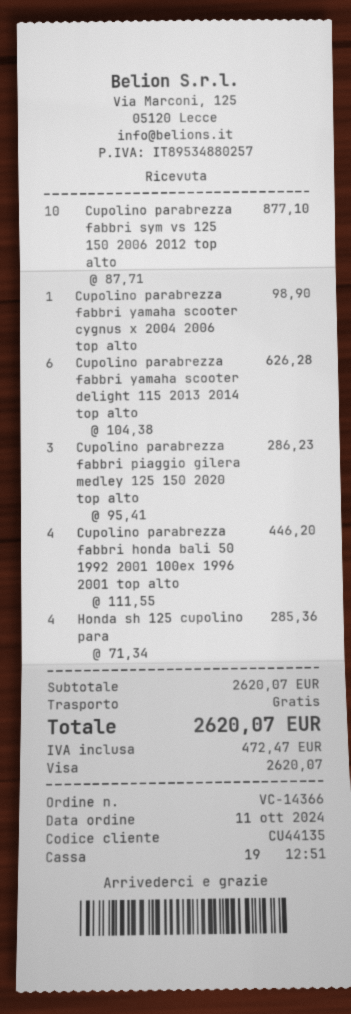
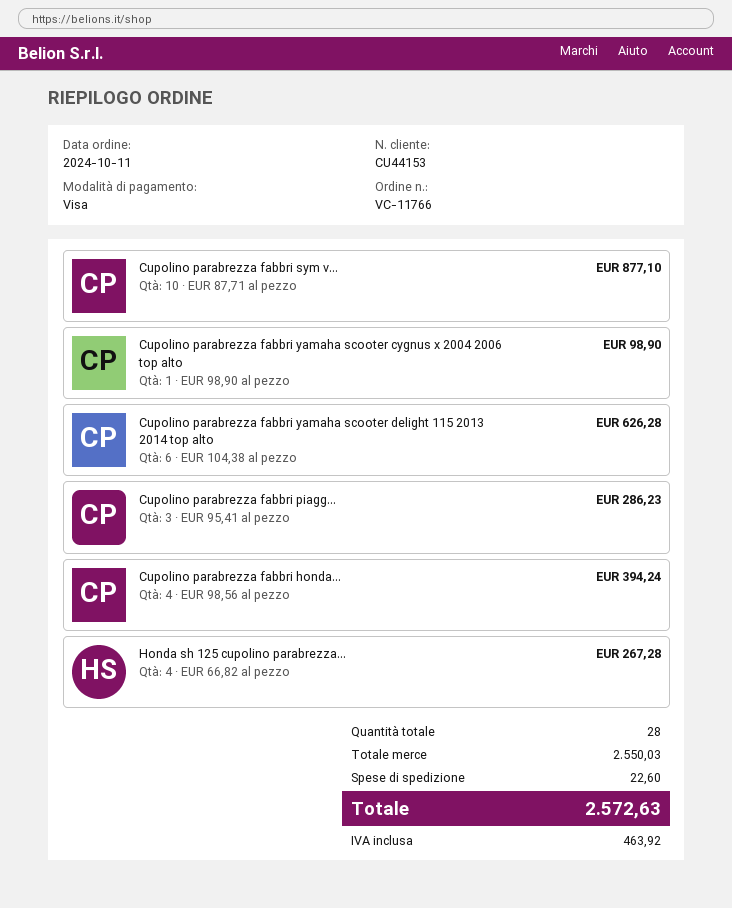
order number: VC-14366 -> VC-11766
customer number: CU44135 -> CU44153
Cupolino parabrezza fabbri honda bali 50 1992 2001 100ex 1996 2001 top alto: 4 x 111.55 = 446.20 -> 4 x 98.56 = 394.24
Honda sh 125 cupolino para: 4 x 71.34 = 285.36 -> 4 x 66.82 = 267.28
subtotal: 2620.07 -> 2550.03
shipping: 0.00 -> 22.60
tax: 472.47 -> 463.92
total: 2620.07 -> 2572.63

